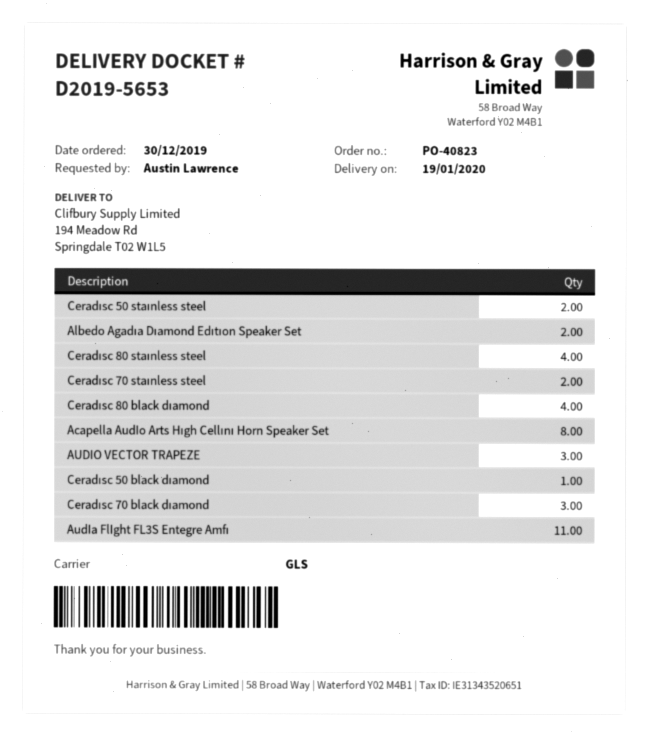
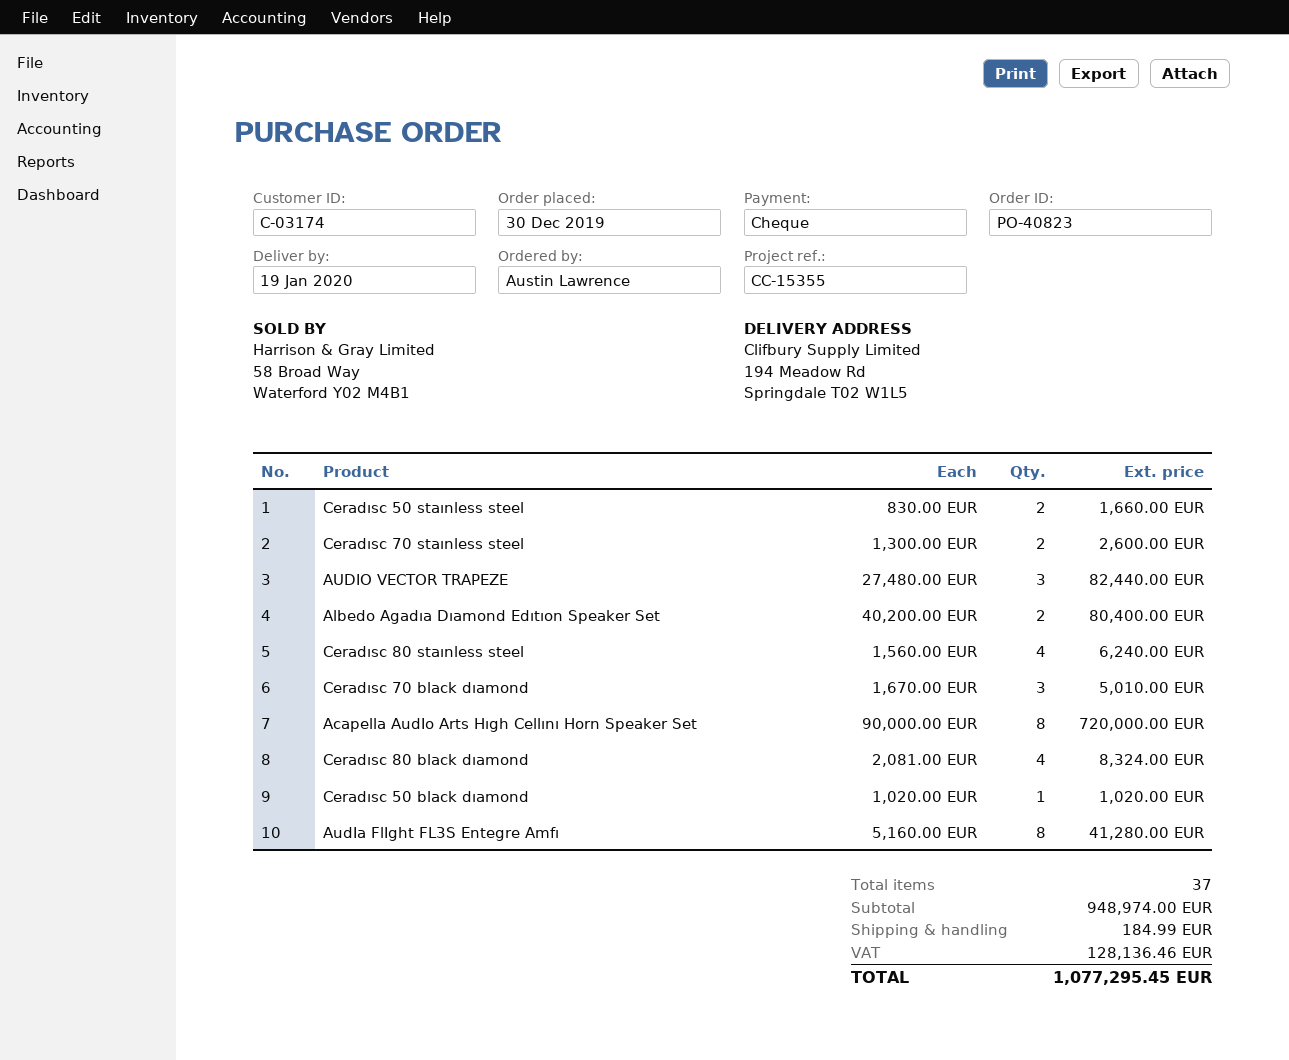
AudIa FlIght FL3S Entegre Amfı: 11 -> 8

